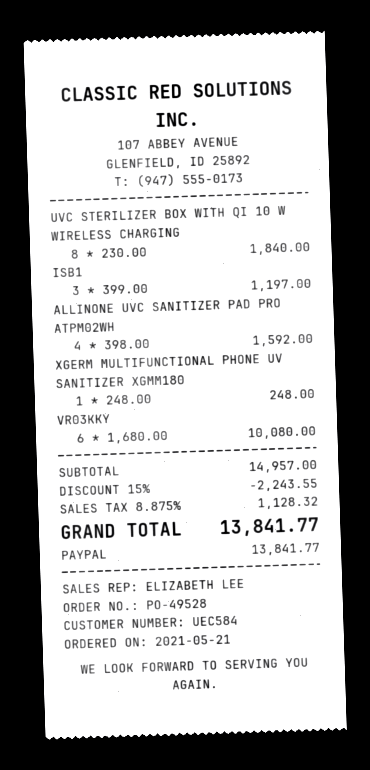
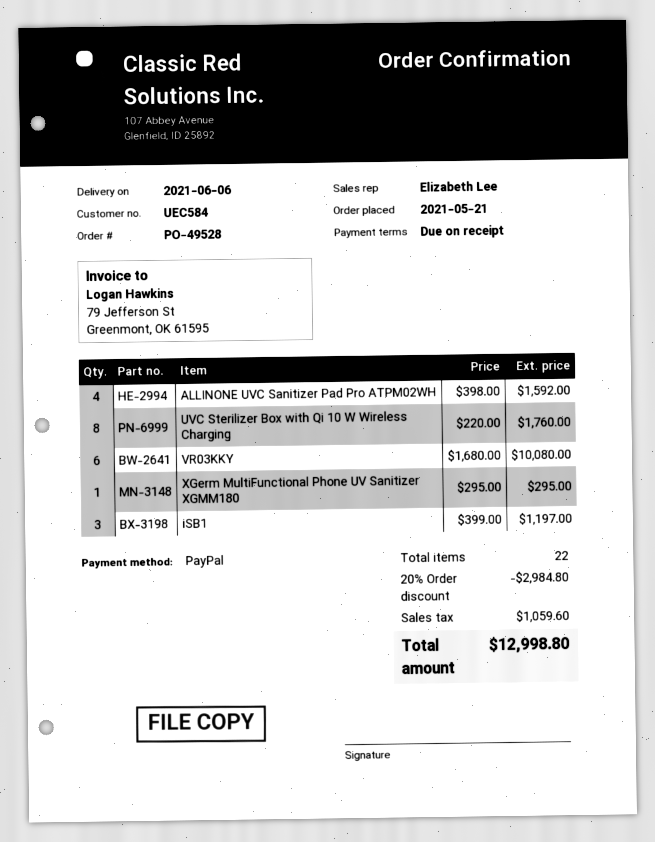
UVC STERILIZER BOX WITH QI 10 W WIRELESS CHARGING: 8 x 230.00 = 1840.00 -> 8 x 220.00 = 1760.00
XGERM MULTIFUNCTIONAL PHONE UV SANITIZER XGMM180: 1 x 248.00 = 248.00 -> 1 x 295.00 = 295.00
discount: 15% = 2243.55 -> 20% = 2984.80
tax: 1128.32 -> 1059.60
total: 13841.77 -> 12998.80

